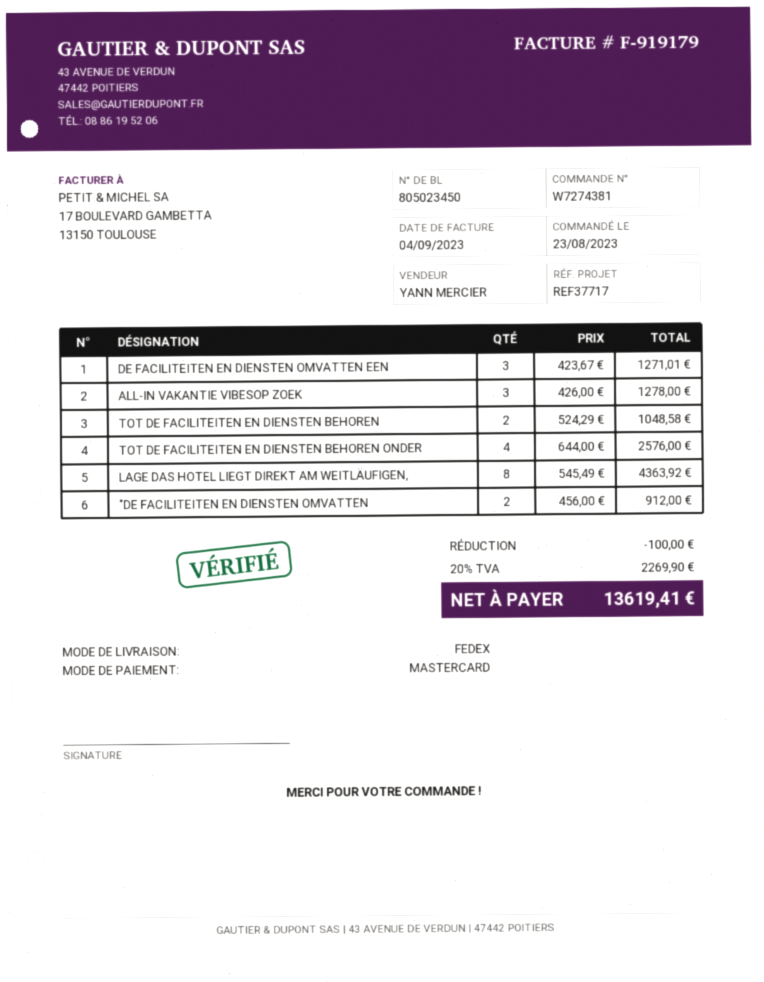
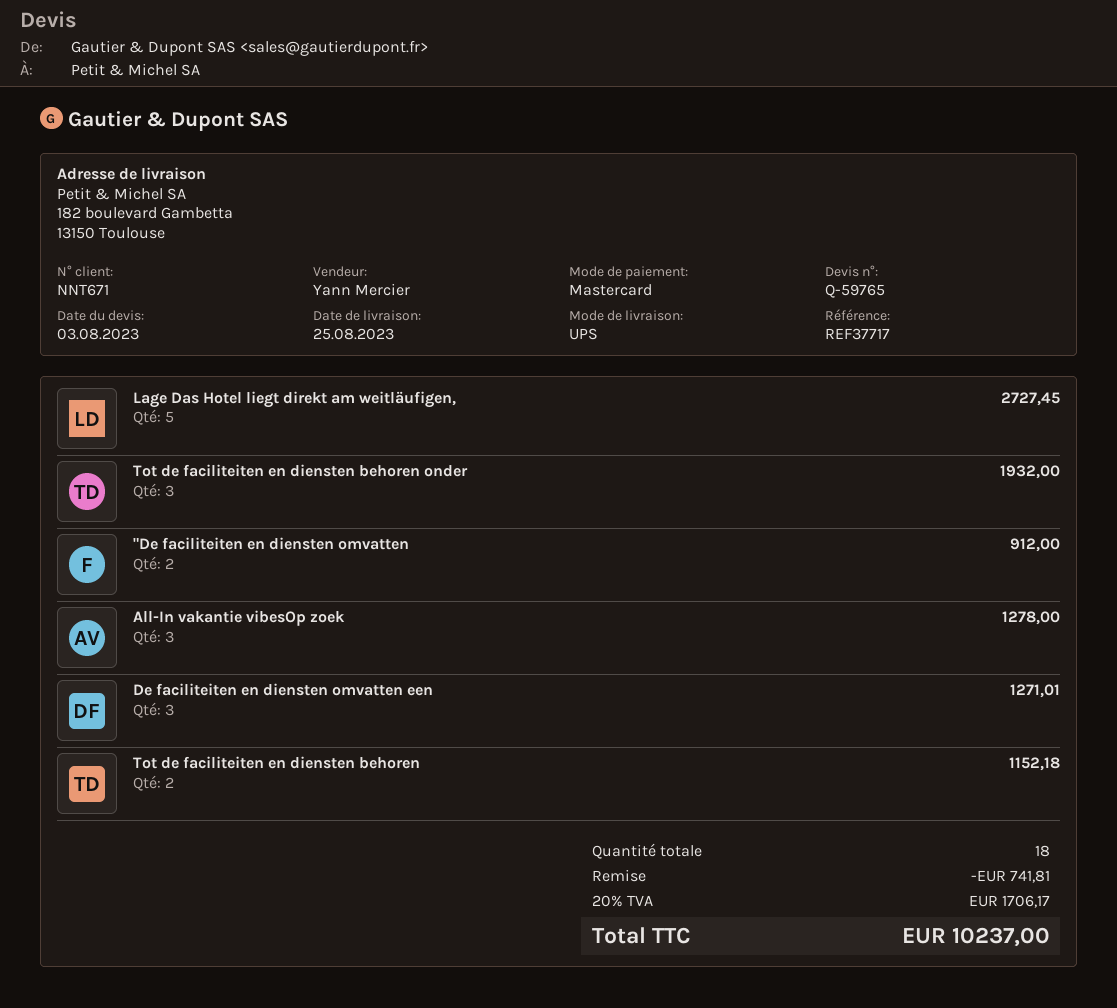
shipping method: FedEx -> UPS
TOT DE FACILITEITEN EN DIENSTEN BEHOREN: 2 for 1048.58 -> 2 for 1152.18
TOT DE FACILITEITEN EN DIENSTEN BEHOREN ONDER: 4 for 2576.00 -> 3 for 1932.00
LAGE DAS HOTEL LIEGT DIREKT AM WEITLÄUFIGEN,: 8 for 4363.92 -> 5 for 2727.45
discount: 100.00 -> 741.81
tax: 20% = 2269.90 -> 20% = 1706.17
total: 13619.41 -> 10237.00

